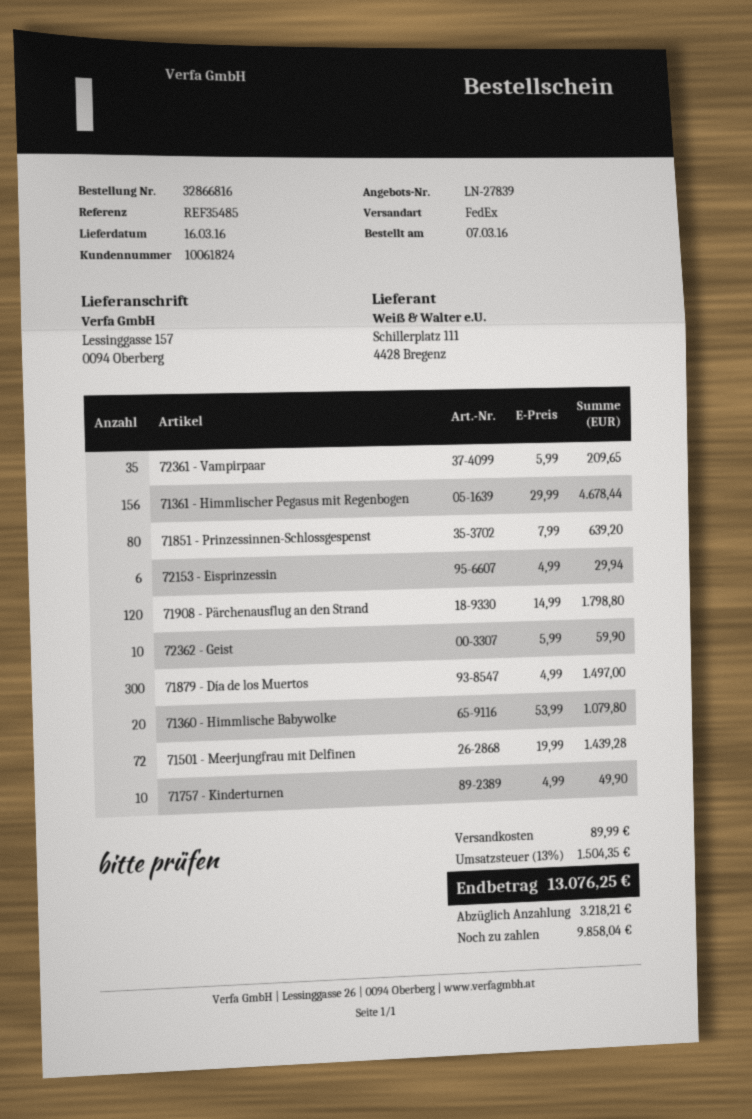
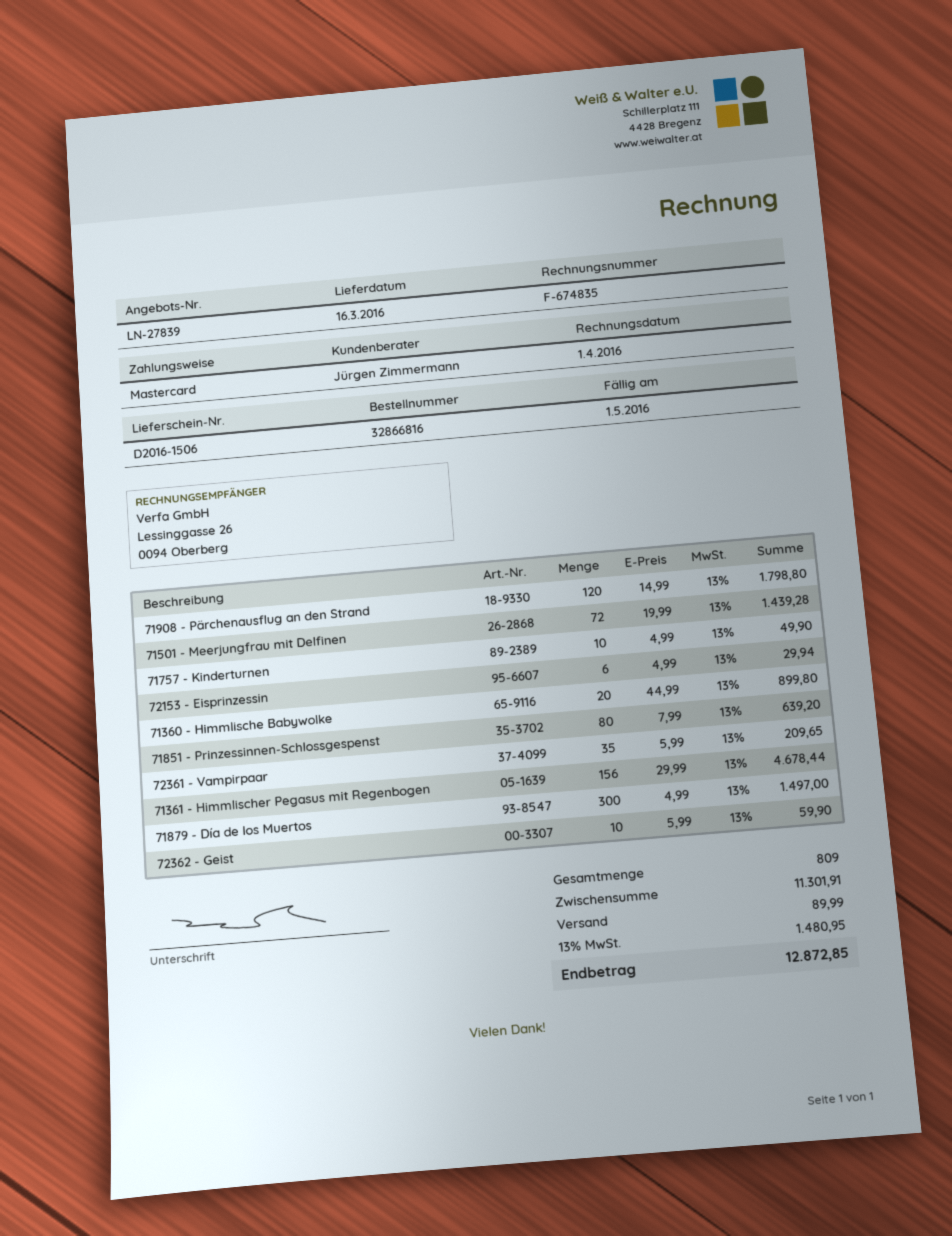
71360 - Himmlische Babywolke: 20 x 53.99 = 1079.80 -> 20 x 44.99 = 899.80
tax: 13% = 1504.35 -> 13% = 1480.95
total: 13076.25 -> 12872.85

